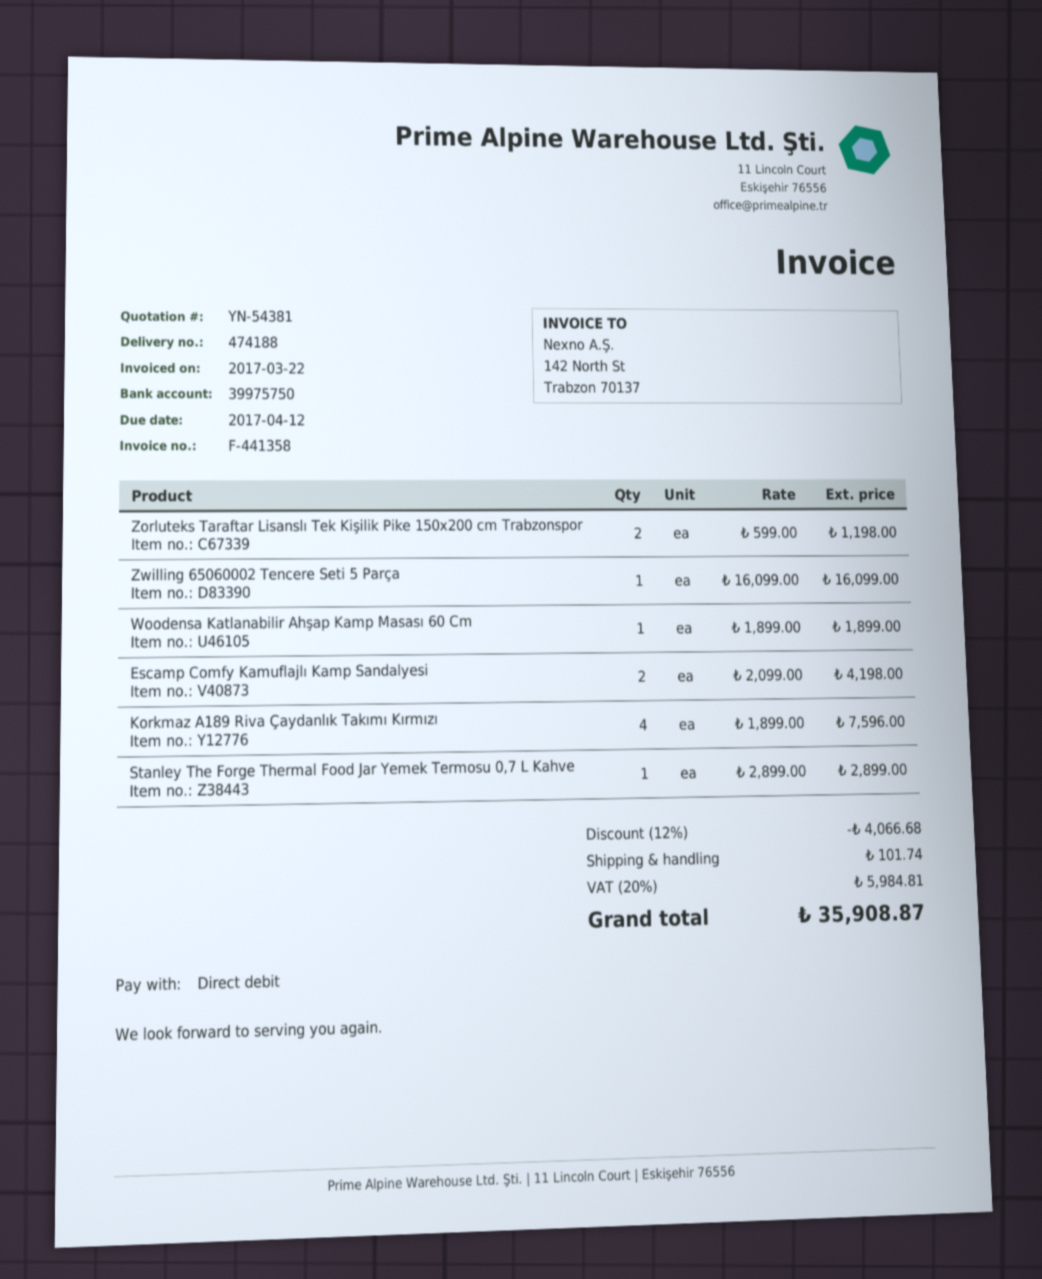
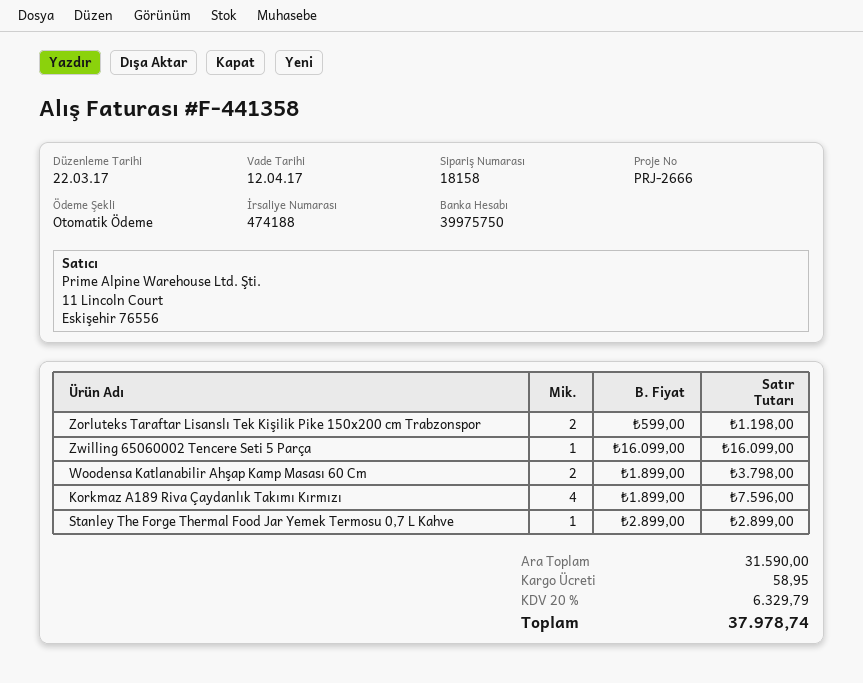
Woodensa Katlanabilir Ahşap Kamp Masası 60 Cm: 1 x 1899.00 = 1899.00 -> 2 x 1899.00 = 3798.00
Escamp Comfy Kamuflajlı Kamp Sandalyesi: 2 x 2099.00 = 4198.00 -> none
discount: 12% = 4066.68 -> none
shipping: 101.74 -> 58.95
tax: 20% = 5984.81 -> 20% = 6329.79
total: 35908.87 -> 37978.74

